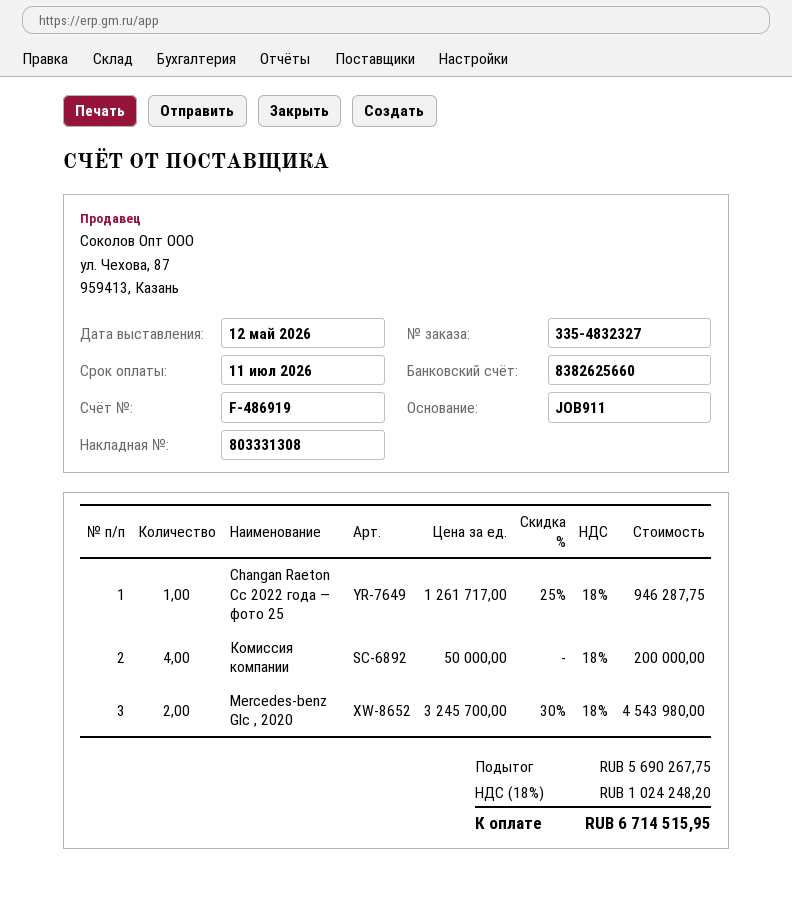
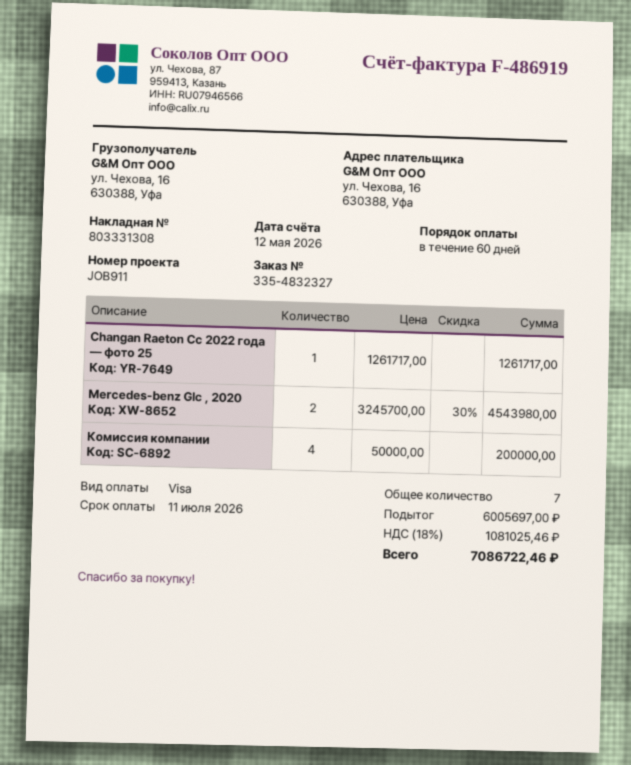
Changan Raeton Cc 2022 года — фото 25: 1 x 1261717.00 - 25% = 946287.75 -> 1 x 1261717.00 = 1261717.00
subtotal: 5690267.75 -> 6005697.00
tax: 18% = 1024248.20 -> 18% = 1081025.46
total: 6714515.95 -> 7086722.46

